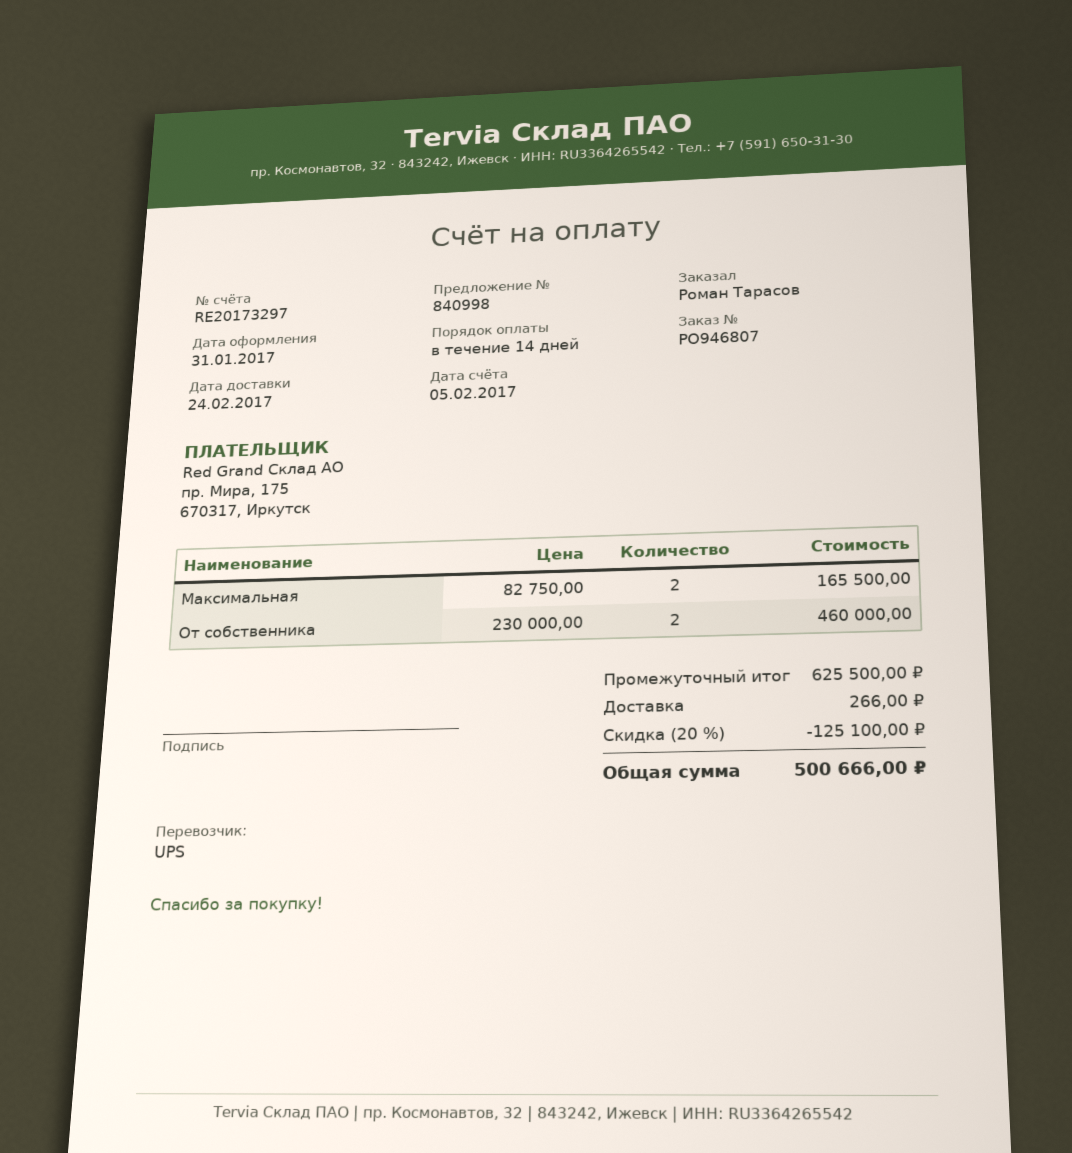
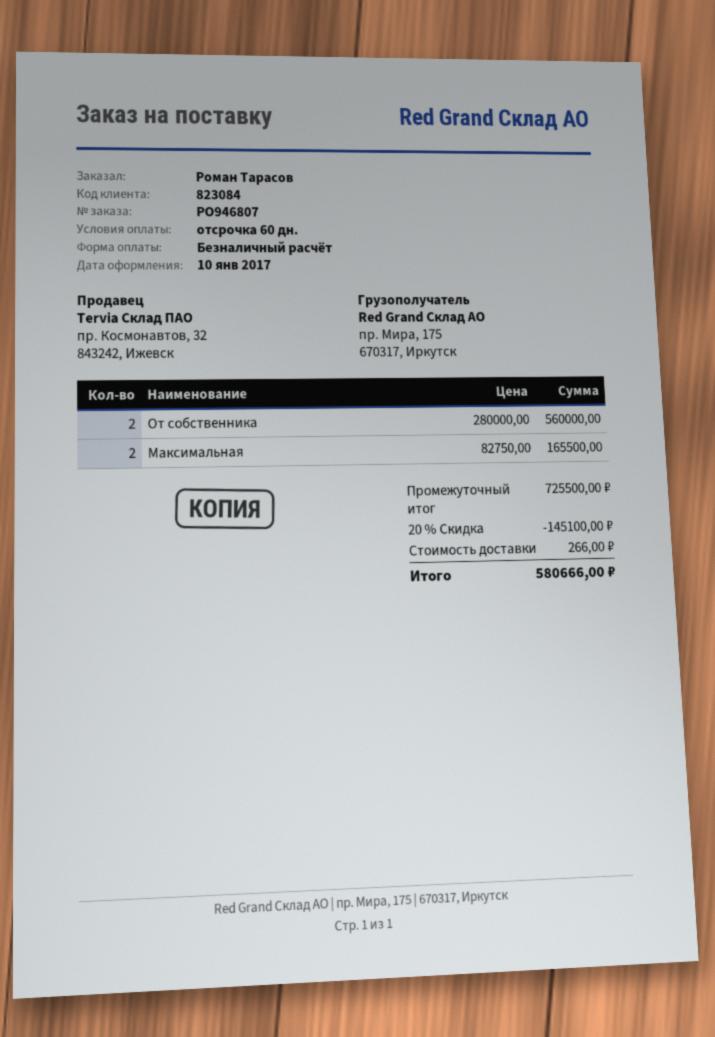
order date: 2017-01-31 -> 2017-01-10
payment terms: 14 days -> 60 days
От собственника: 2 x 230000.00 = 460000.00 -> 2 x 280000.00 = 560000.00
subtotal: 625500.00 -> 725500.00
discount: 20% = 125100.00 -> 20% = 145100.00
total: 500666.00 -> 580666.00

